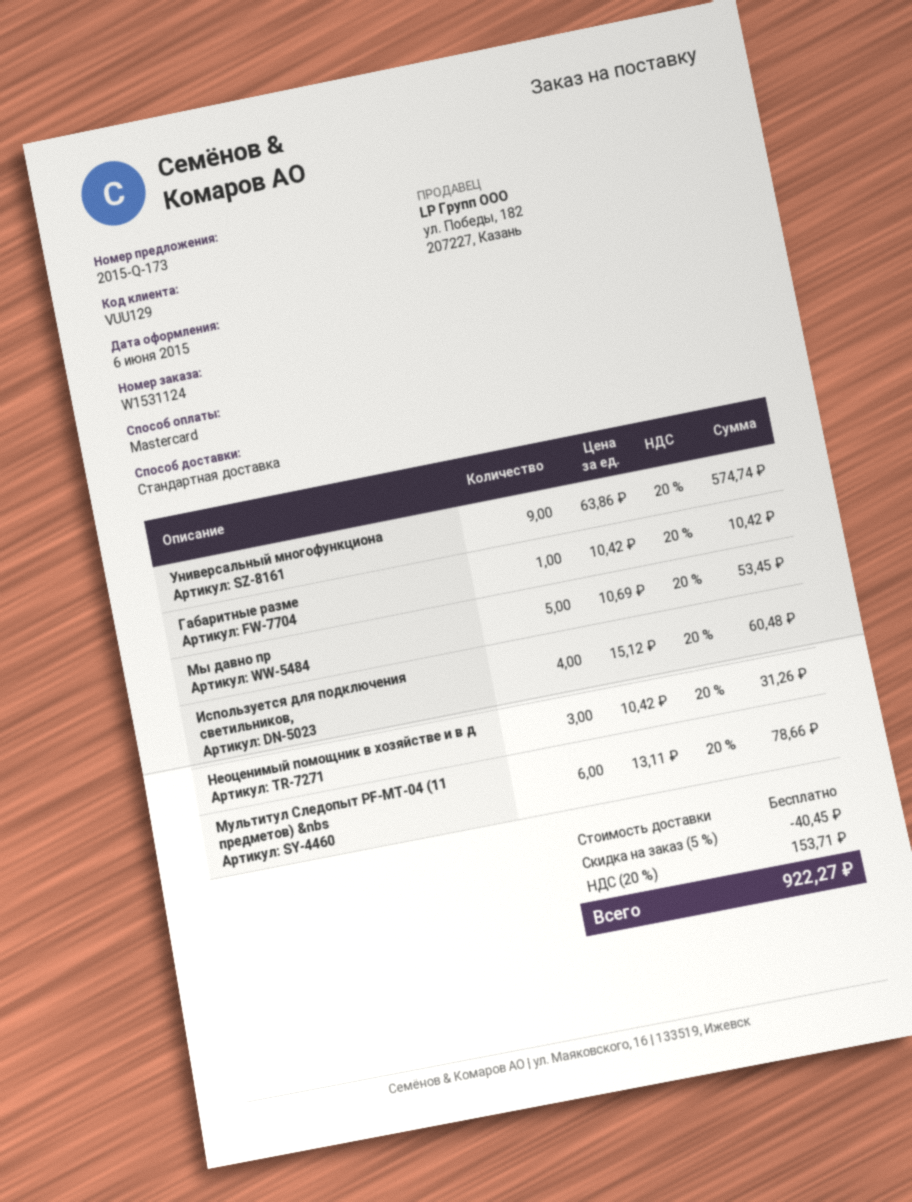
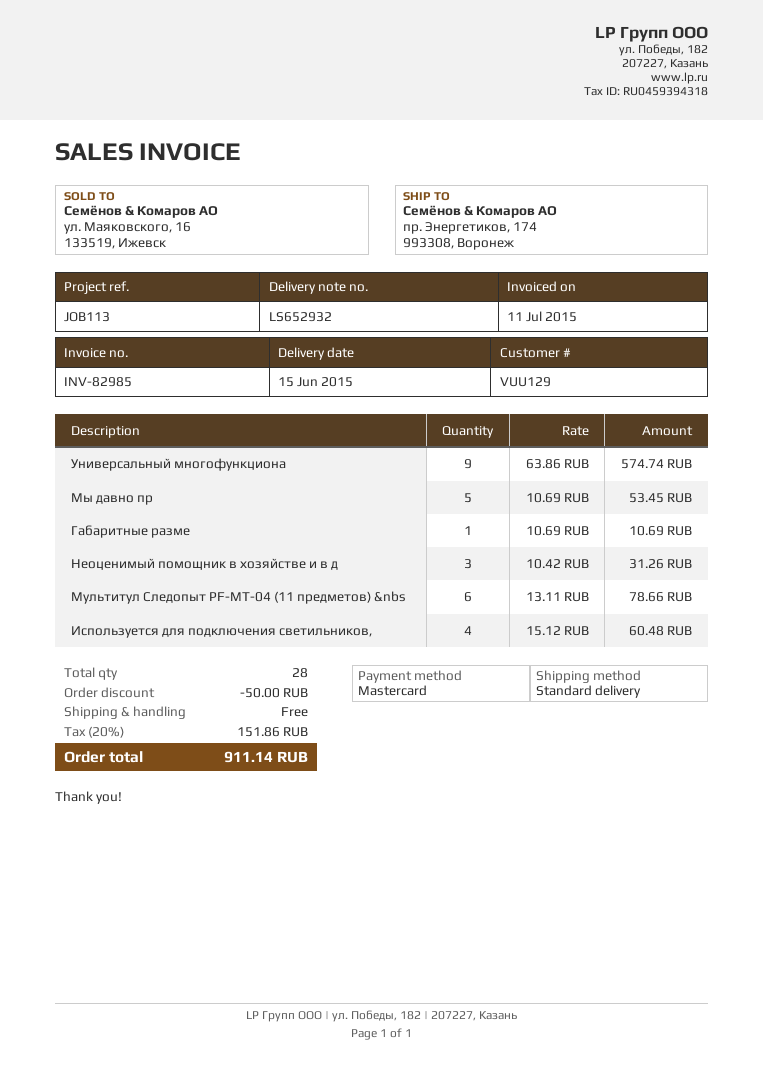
Габаритные разме: 1 x 10.42 = 10.42 -> 1 x 10.69 = 10.69
discount: 40.45 -> 50.00
tax: 20% = 153.71 -> 20% = 151.86
total: 922.27 -> 911.14

